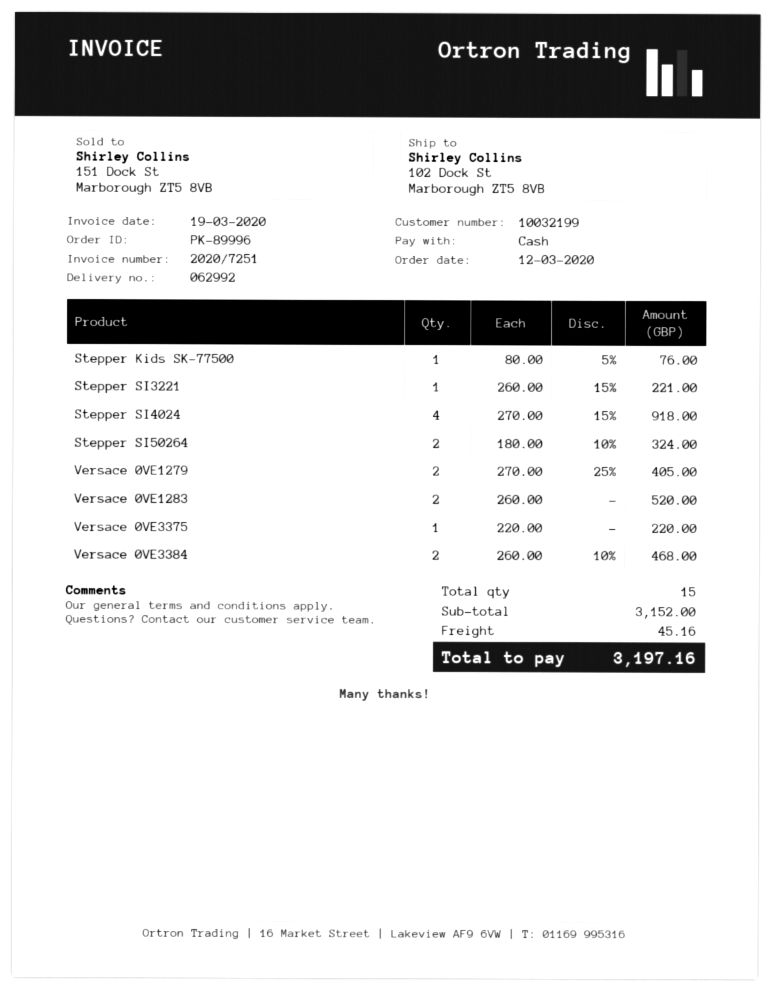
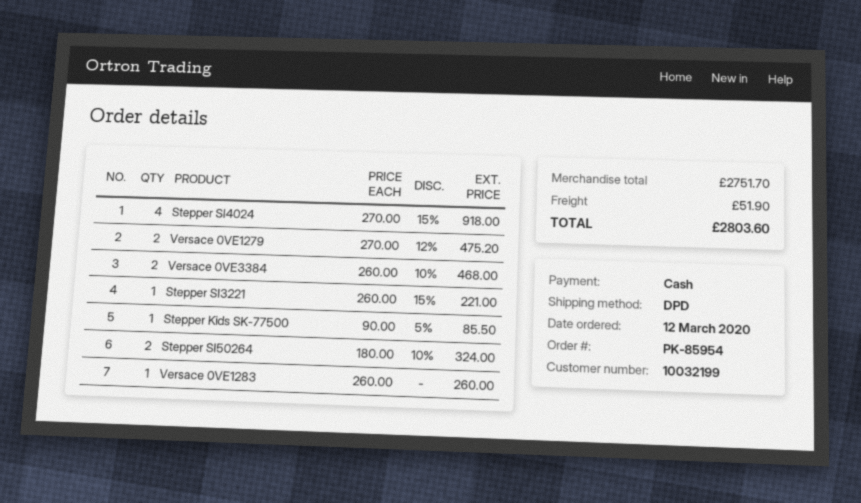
order number: PK-89996 -> PK-85954
Stepper Kids SK-77500: 1 x 80.00 - 5% = 76.00 -> 1 x 90.00 - 5% = 85.50
Versace 0VE1279: 2 x 270.00 - 25% = 405.00 -> 2 x 270.00 - 12% = 475.20
Versace 0VE1283: 2 x 260.00 = 520.00 -> 1 x 260.00 = 260.00
Versace 0VE3375: 1 x 220.00 = 220.00 -> none
subtotal: 3152.00 -> 2751.70
shipping: 45.16 -> 51.90
total: 3197.16 -> 2803.60

